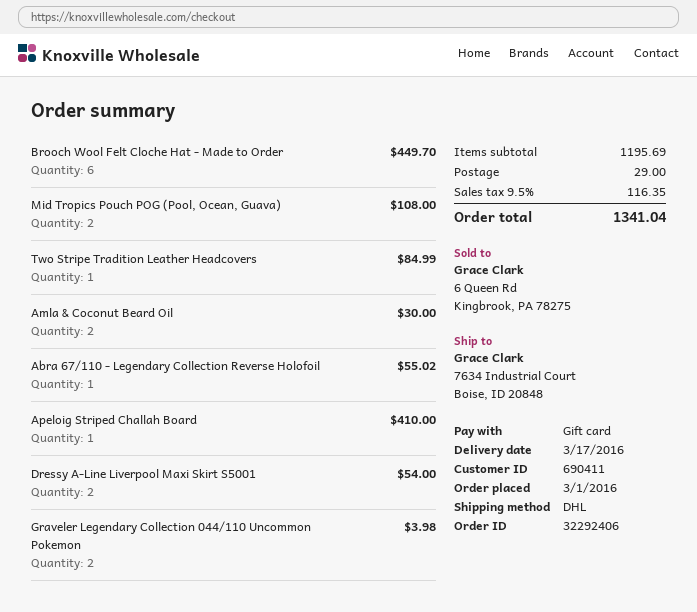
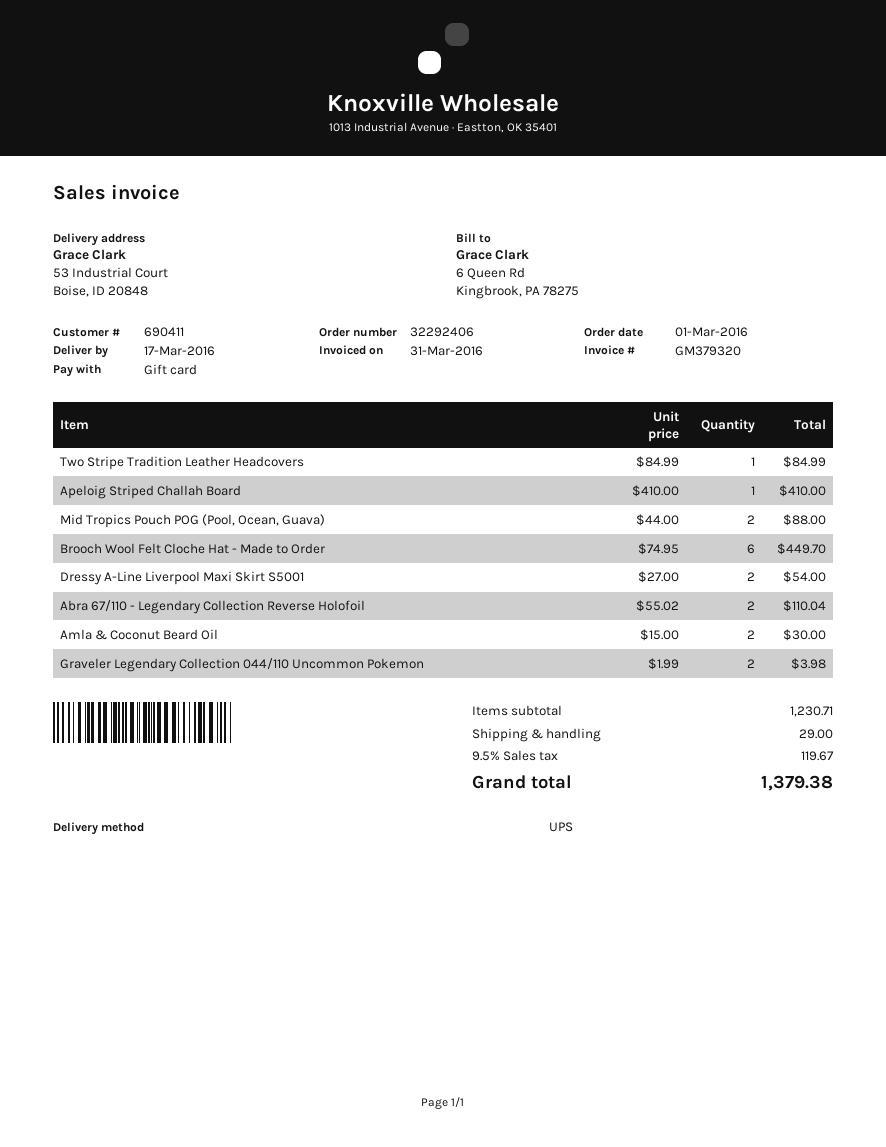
shipping method: DHL -> UPS
ship to: 7634 Industrial Court, Boise, ID 20848 -> 53 Industrial Court, Boise, ID 20848
Mid Tropics Pouch POG (Pool, Ocean, Guava): 2 for 108.00 -> 2 for 88.00
Abra 67/110 - Legendary Collection Reverse Holofoil: 1 for 55.02 -> 2 for 110.04
subtotal: 1195.69 -> 1230.71
tax: 9.5% = 116.35 -> 9.5% = 119.67
total: 1341.04 -> 1379.38

